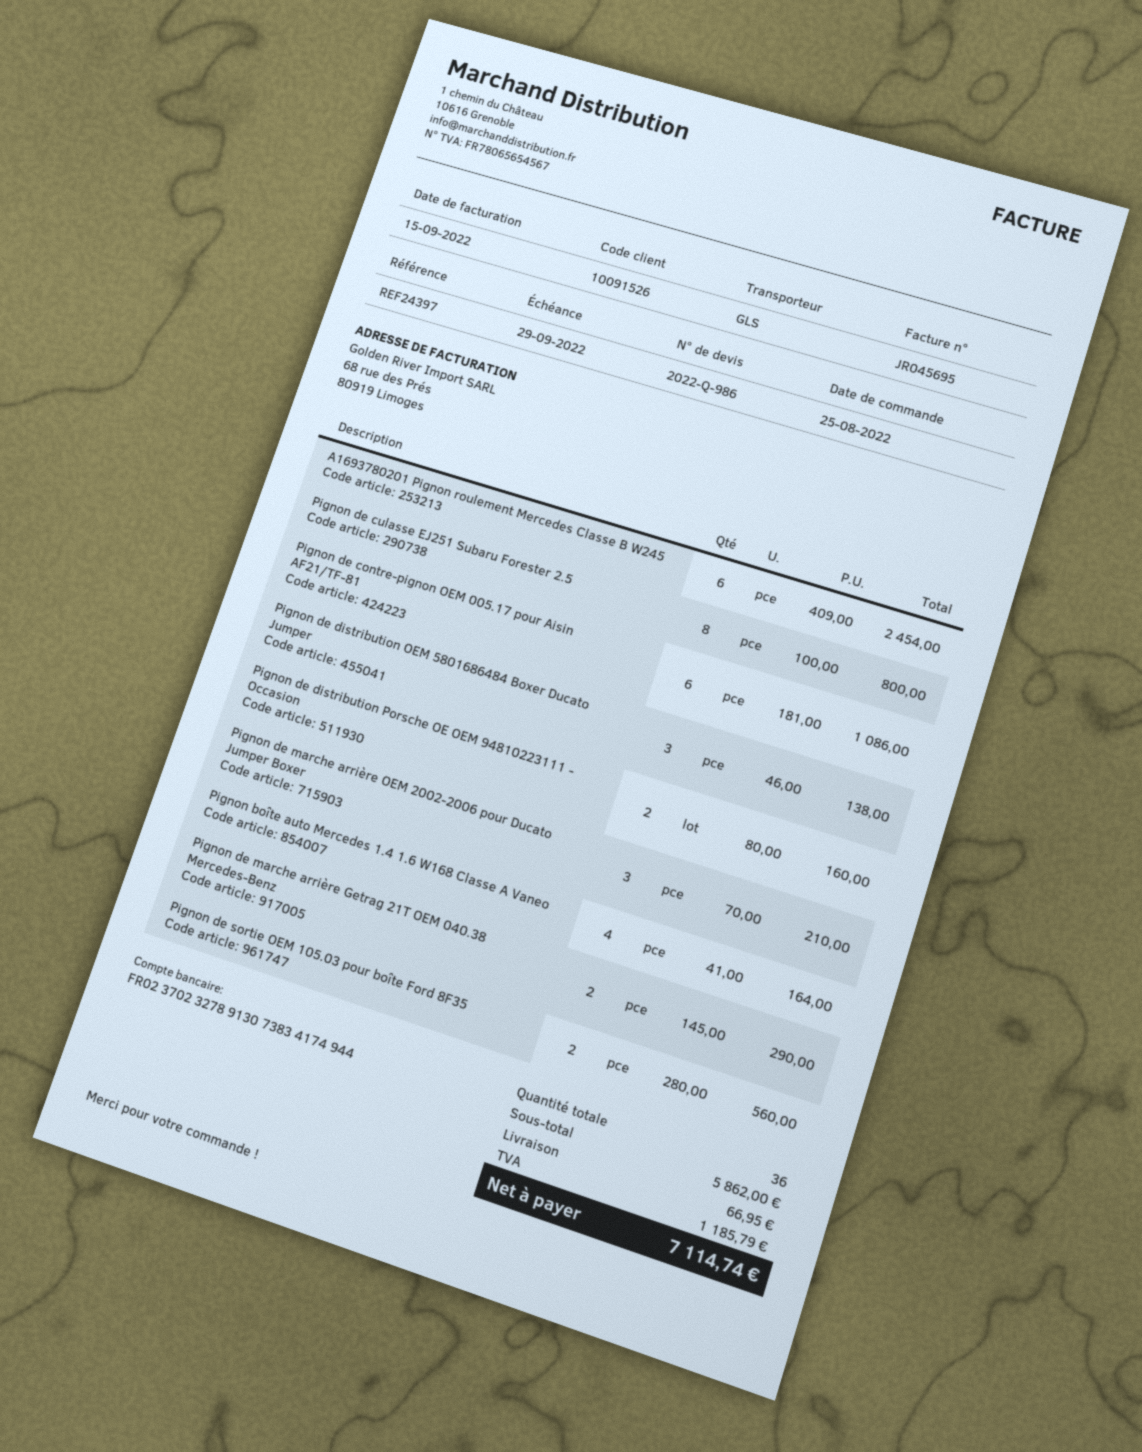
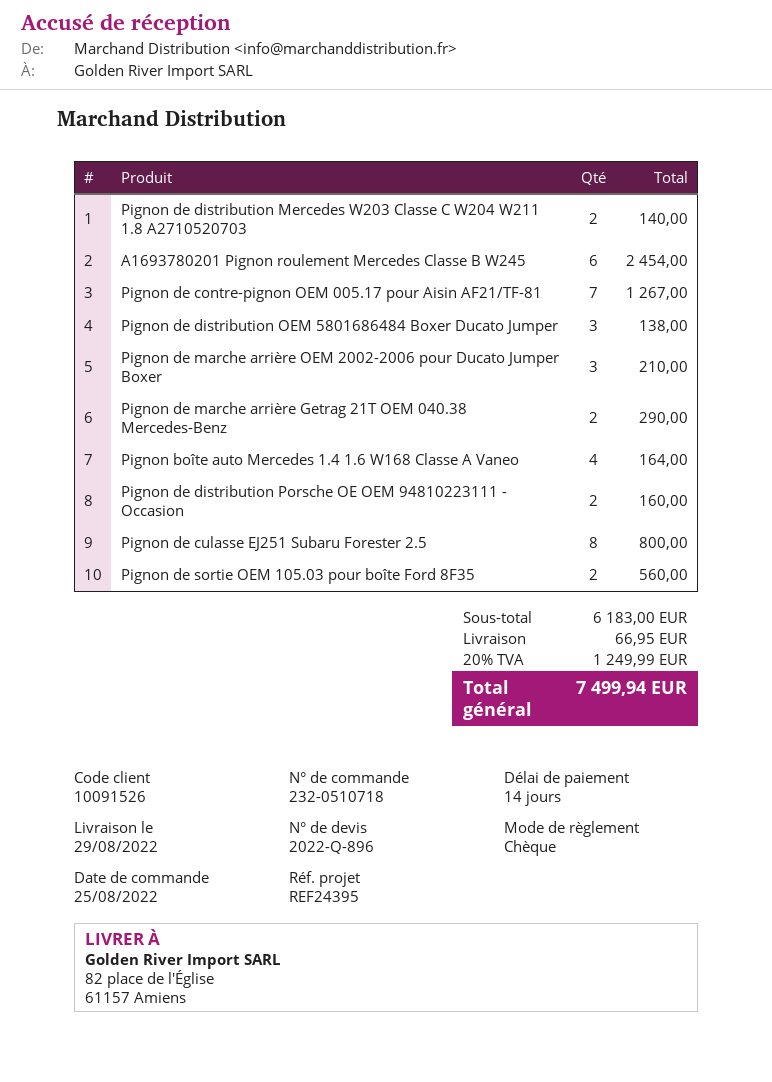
quote number: 2022-Q-986 -> 2022-Q-896
reference: REF24397 -> REF24395
Pignon de contre-pignon OEM 005.17 pour Aisin AF21/TF-81: 6 for 1086.00 -> 7 for 1267.00
Pignon de distribution Mercedes W203 Classe C W204 W211 1.8 A2710520703: none -> 2 for 140.00
subtotal: 5862.00 -> 6183.00
tax: 1185.79 -> 1249.99
total: 7114.74 -> 7499.94

